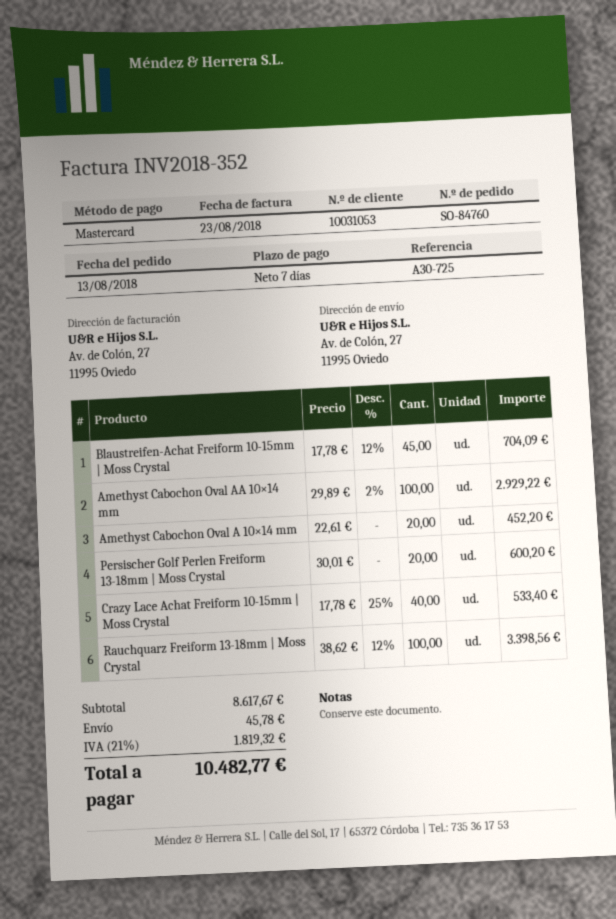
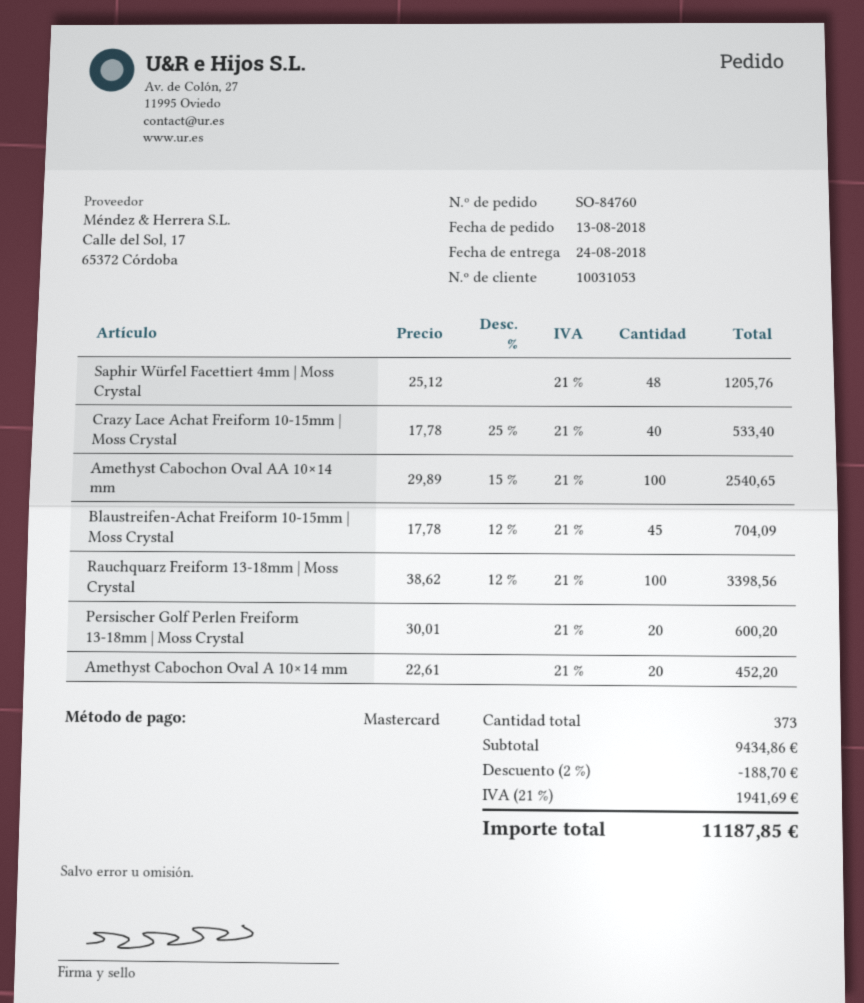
Amethyst Cabochon Oval AA 10×14 mm: 100 x 29.89 - 2% = 2929.22 -> 100 x 29.89 - 15% = 2540.65
Saphir Würfel Facettiert 4mm | Moss Crystal: none -> 48 x 25.12 = 1205.76
subtotal: 8617.67 -> 9434.86
discount: none -> 2% = 188.70
shipping: 45.78 -> none
tax: 21% = 1819.32 -> 21% = 1941.69
total: 10482.77 -> 11187.85

